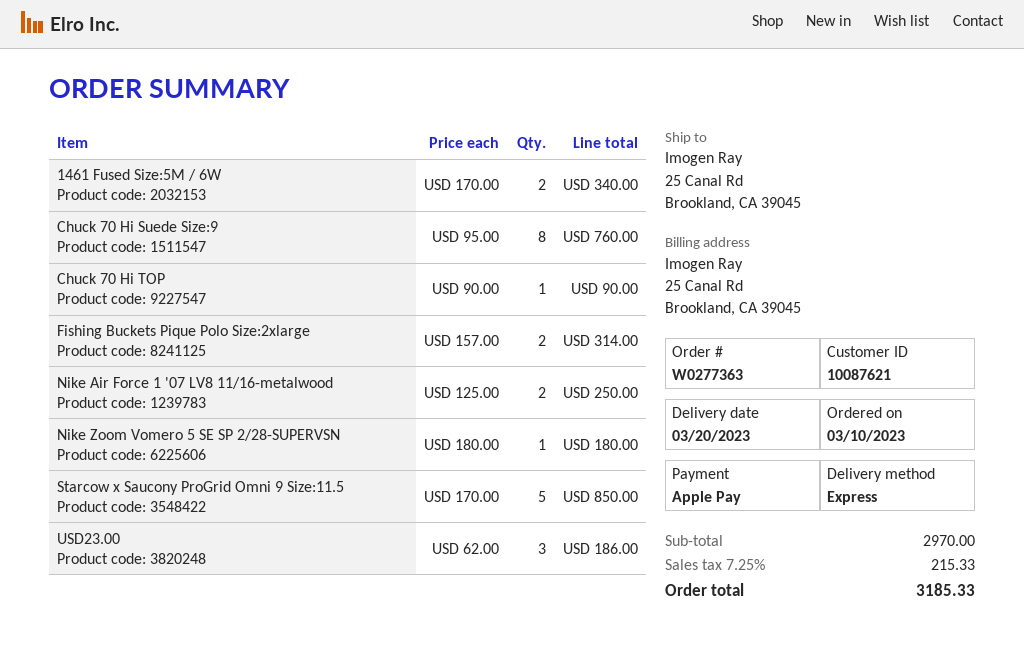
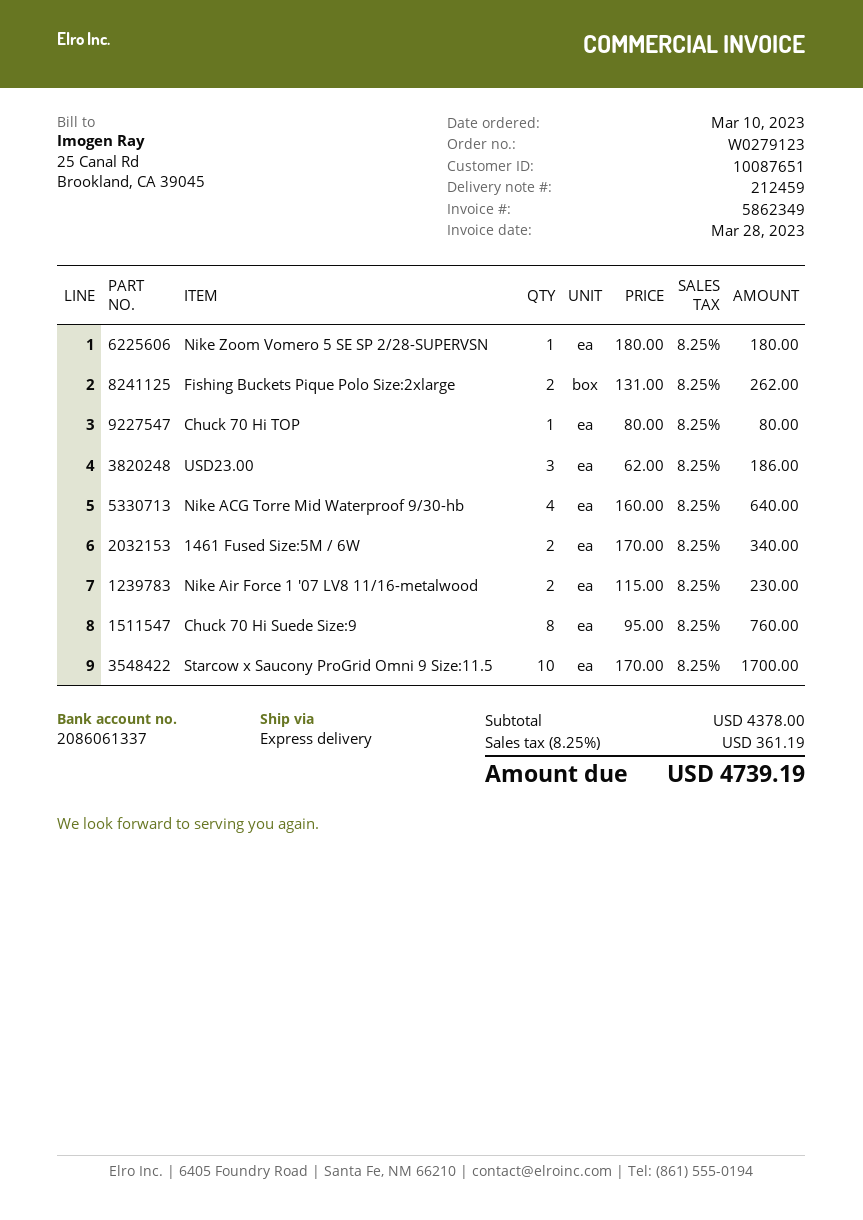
order number: W0277363 -> W0279123
customer number: 10087621 -> 10087651
Chuck 70 Hi TOP: 1 x 90.00 = 90.00 -> 1 x 80.00 = 80.00
Fishing Buckets Pique Polo Size:2xlarge: 2 x 157.00 = 314.00 -> 2 x 131.00 = 262.00
Nike Air Force 1 '07 LV8 11/16-metalwood: 2 x 125.00 = 250.00 -> 2 x 115.00 = 230.00
Starcow x Saucony ProGrid Omni 9 Size:11.5: 5 x 170.00 = 850.00 -> 10 x 170.00 = 1700.00
Nike ACG Torre Mid Waterproof 9/30-hb: none -> 4 x 160.00 = 640.00
subtotal: 2970.00 -> 4378.00
tax: 7.25% = 215.33 -> 8.25% = 361.19
total: 3185.33 -> 4739.19

